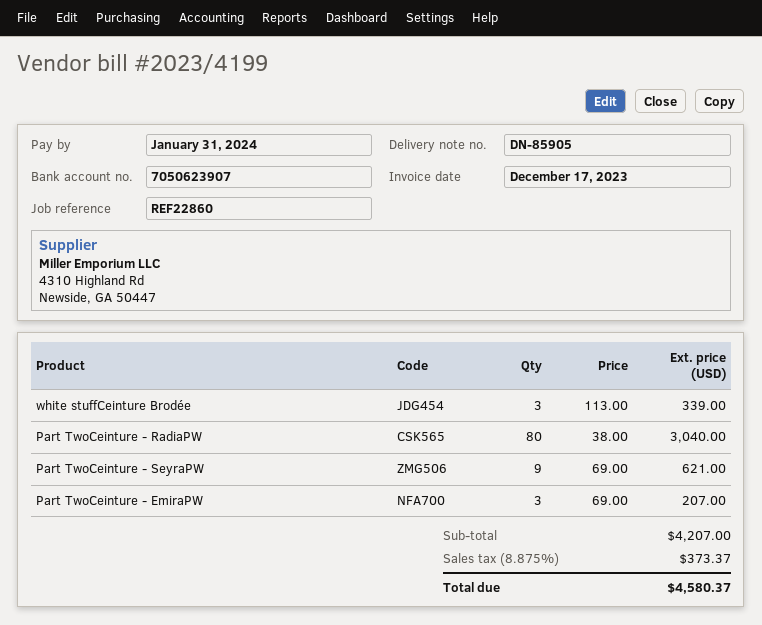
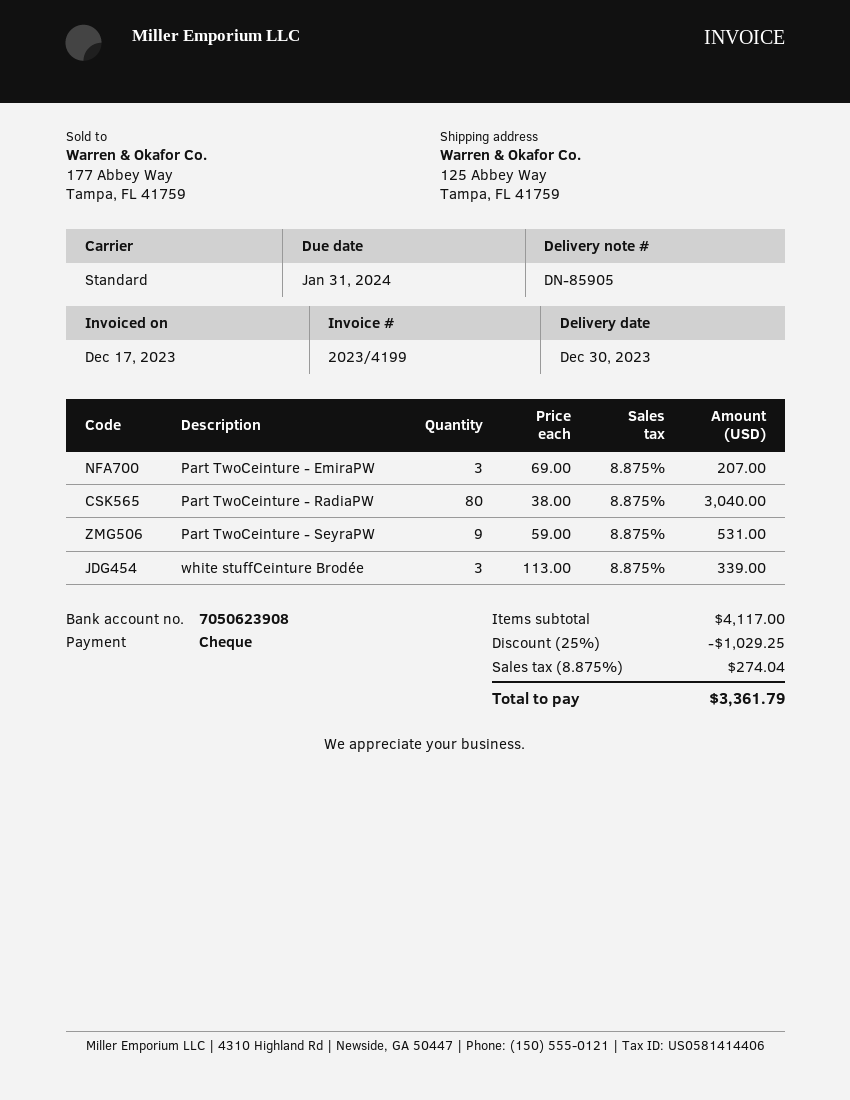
bank account: 7050623907 -> 7050623908
Part TwoCeinture - SeyraPW: 9 x 69.00 = 621.00 -> 9 x 59.00 = 531.00
subtotal: 4207.00 -> 4117.00
discount: none -> 25% = 1029.25
tax: 8.875% = 373.37 -> 8.875% = 274.04
total: 4580.37 -> 3361.79

